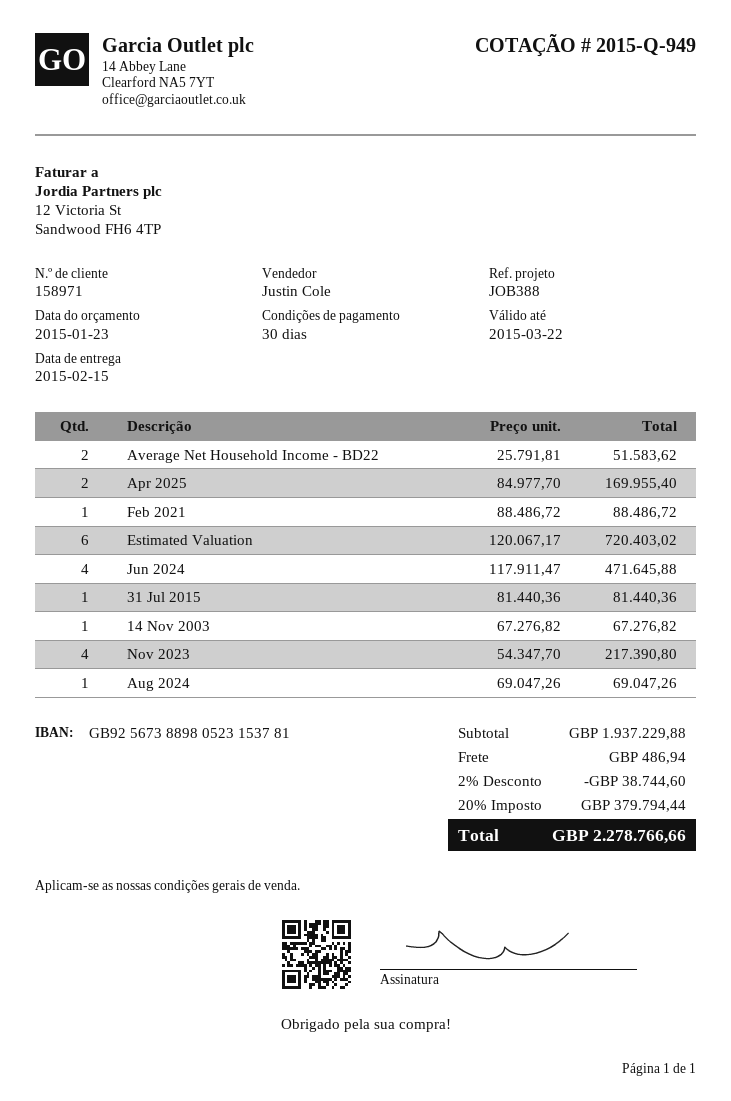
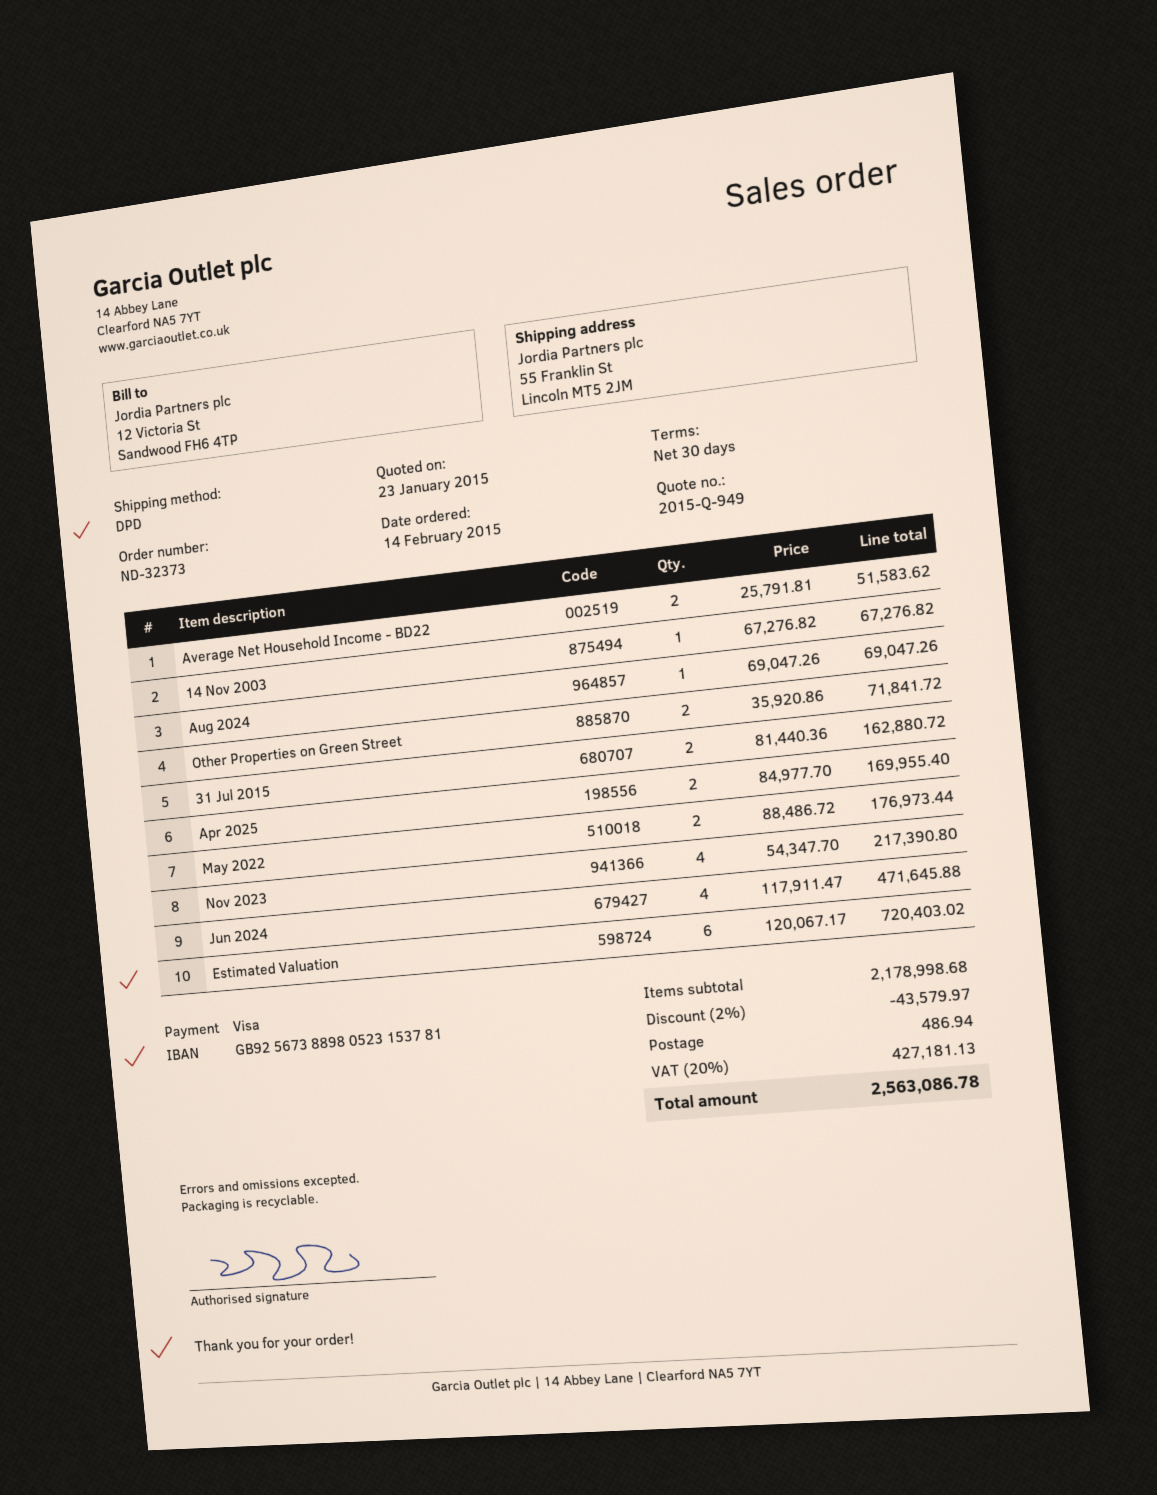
Feb 2021: 1 x 88486.72 = 88486.72 -> none
31 Jul 2015: 1 x 81440.36 = 81440.36 -> 2 x 81440.36 = 162880.72
Other Properties on Green Street: none -> 2 x 35920.86 = 71841.72
May 2022: none -> 2 x 88486.72 = 176973.44
subtotal: 1937229.88 -> 2178998.68
discount: 2% = 38744.60 -> 2% = 43579.97
tax: 20% = 379794.44 -> 20% = 427181.13
total: 2278766.66 -> 2563086.78

